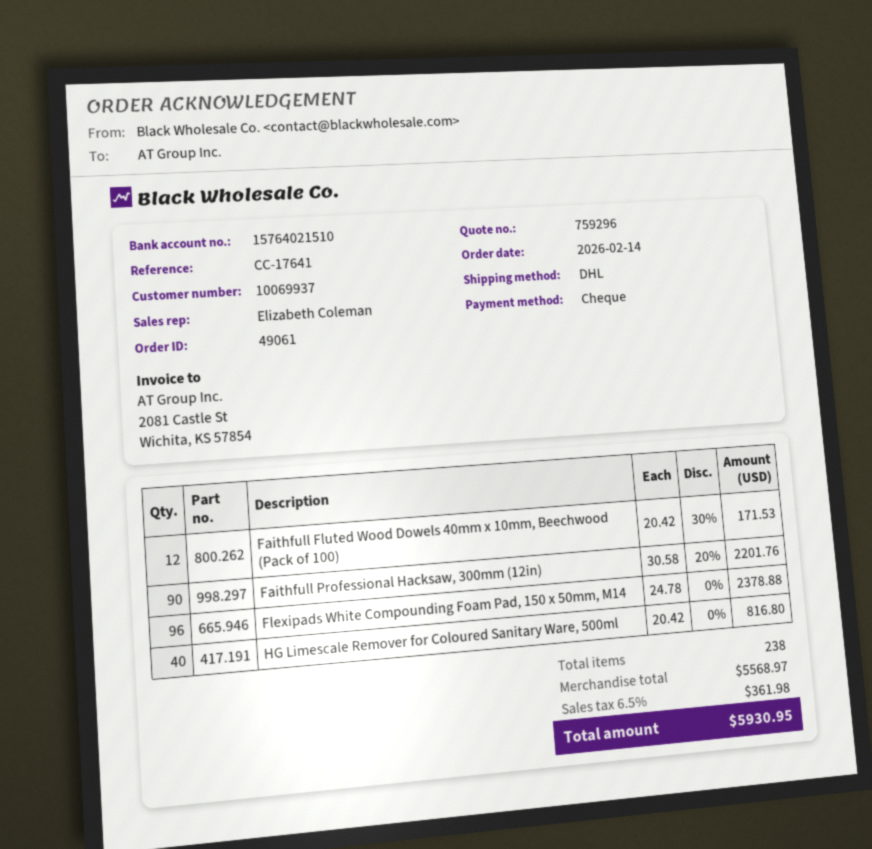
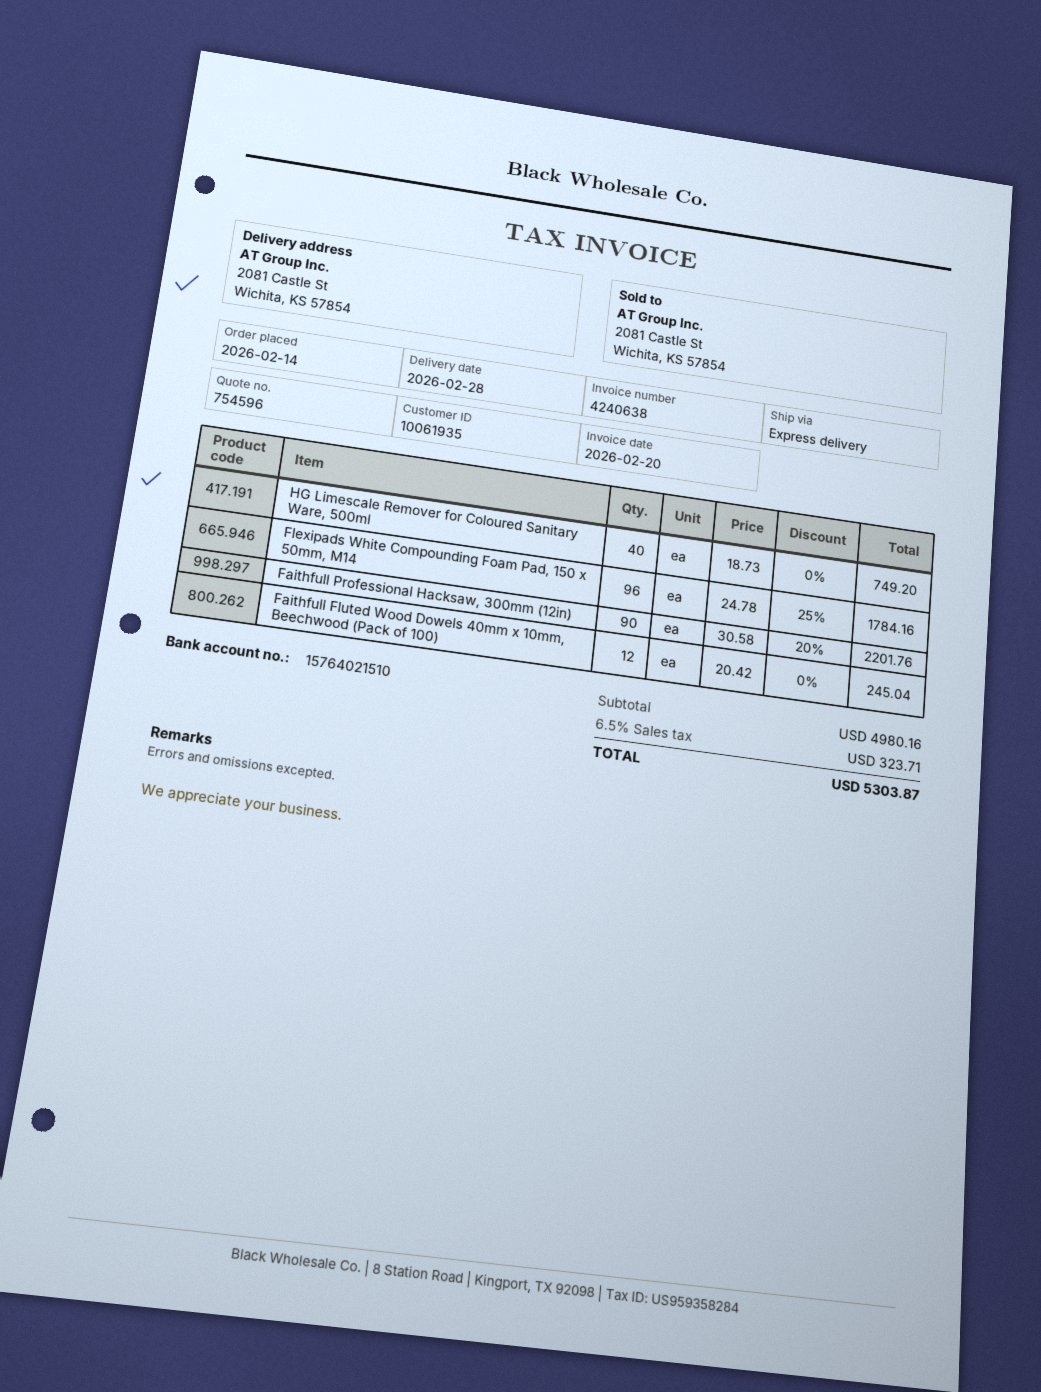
quote number: 759296 -> 754596
customer number: 10069937 -> 10061935
shipping method: DHL -> express
Faithfull Fluted Wood Dowels 40mm x 10mm, Beechwood (Pack of 100): 12 x 20.42 - 30% = 171.53 -> 12 x 20.42 = 245.04
Flexipads White Compounding Foam Pad, 150 x 50mm, M14: 96 x 24.78 = 2378.88 -> 96 x 24.78 - 25% = 1784.16
HG Limescale Remover for Coloured Sanitary Ware, 500ml: 40 x 20.42 = 816.80 -> 40 x 18.73 = 749.20
subtotal: 5568.97 -> 4980.16
tax: 6.5% = 361.98 -> 6.5% = 323.71
total: 5930.95 -> 5303.87

